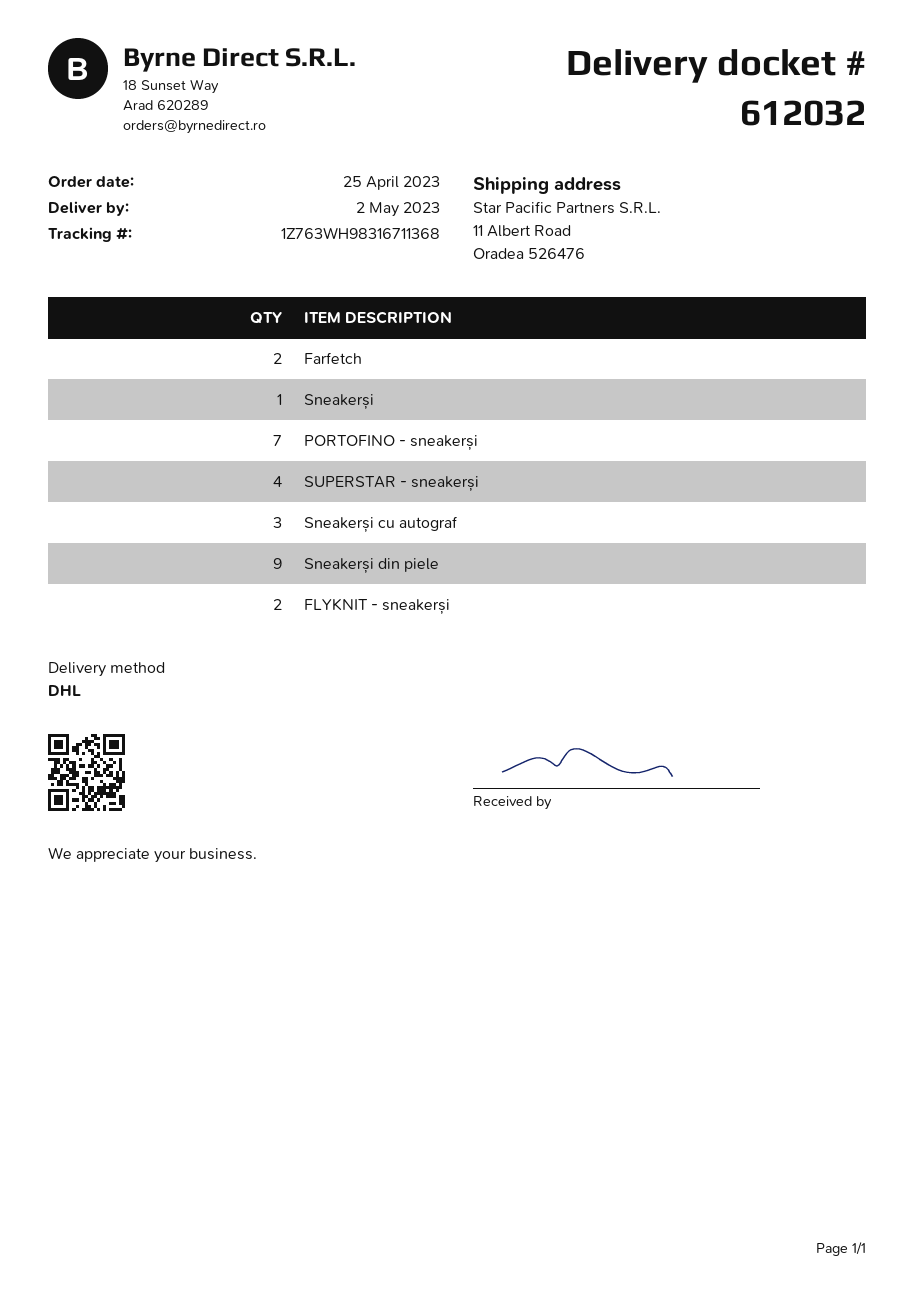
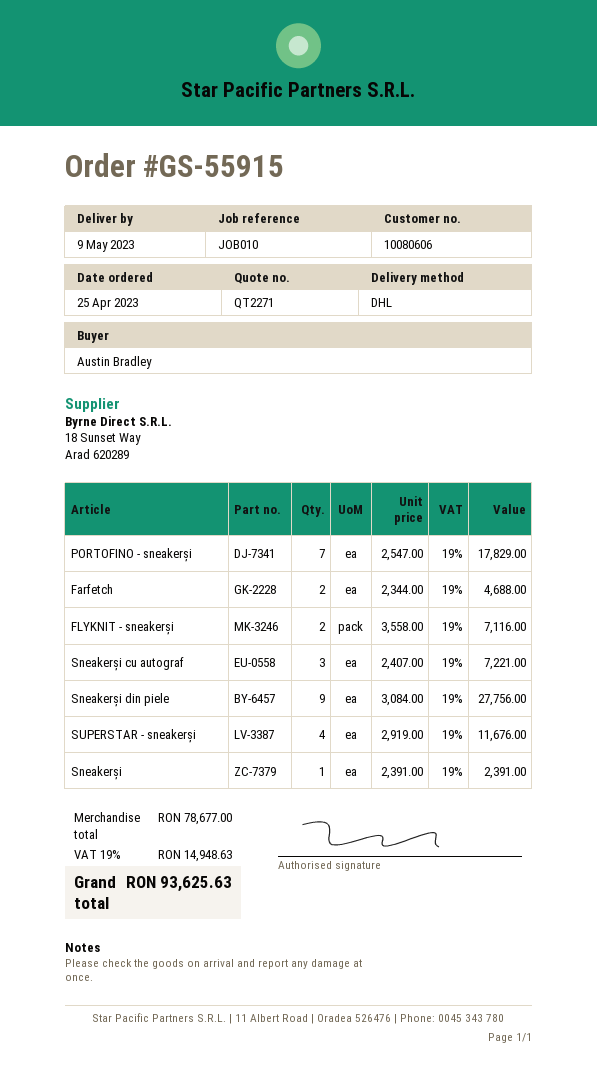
delivery date: 2023-05-02 -> 2023-05-09

